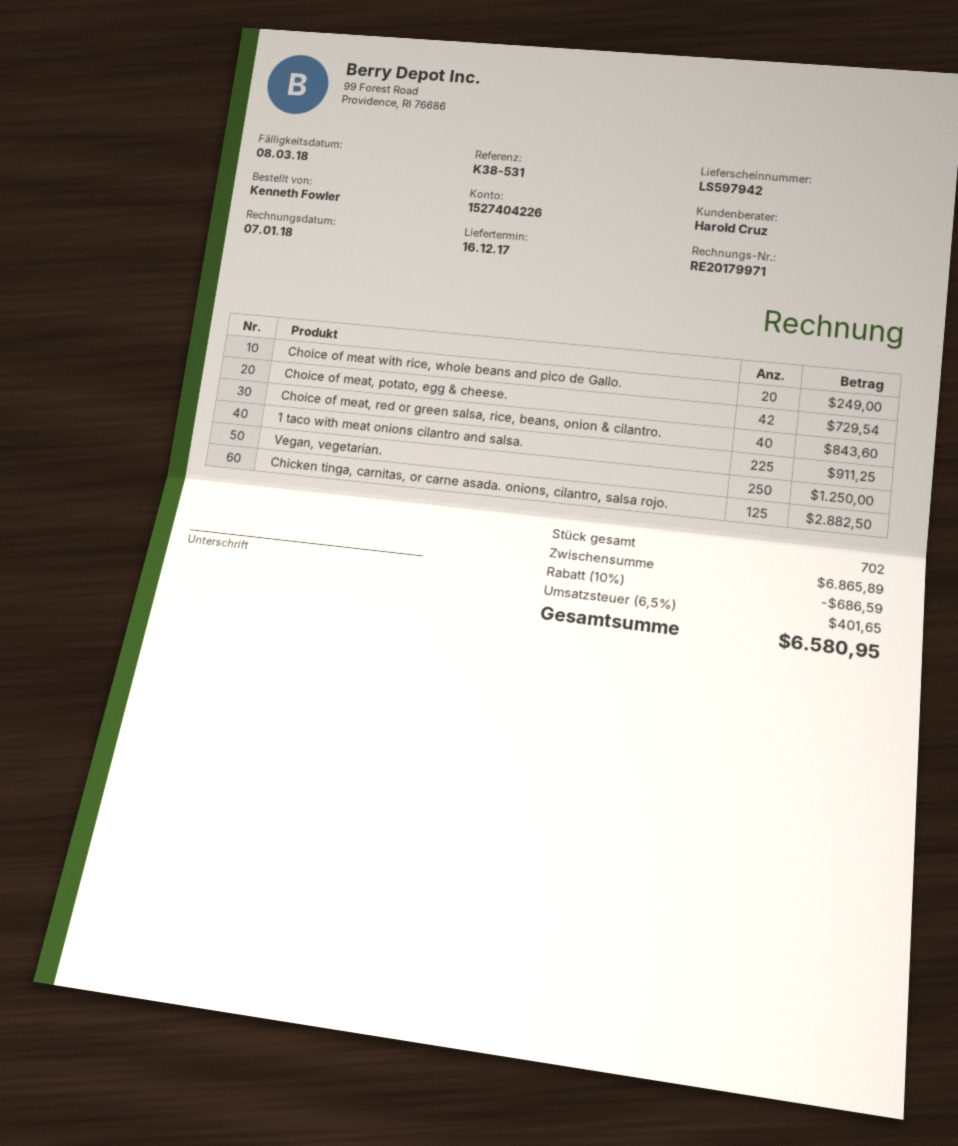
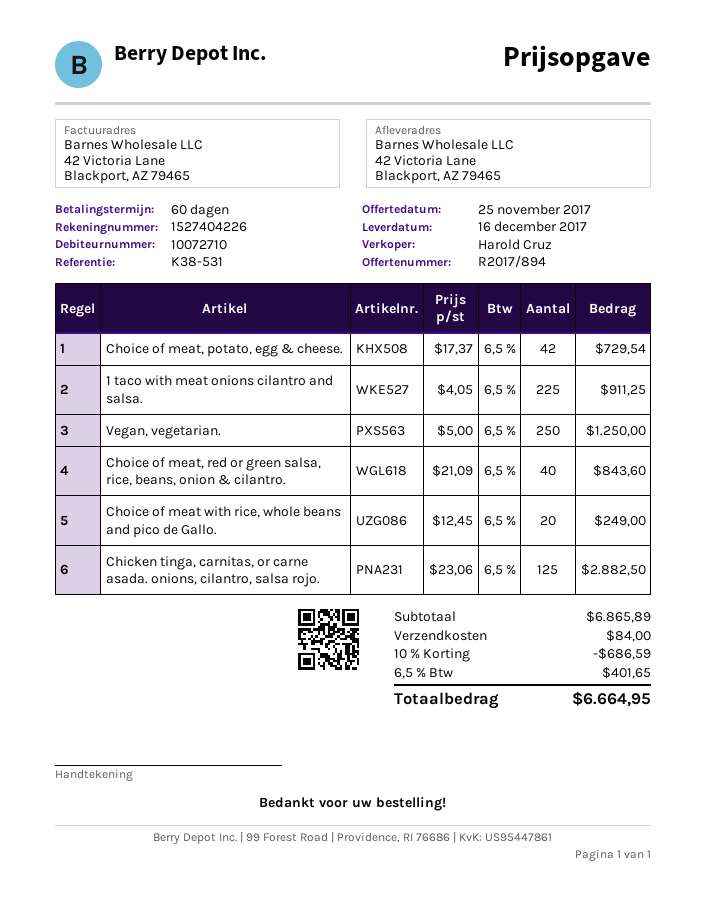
shipping: none -> 84.00
total: 6580.95 -> 6664.95

